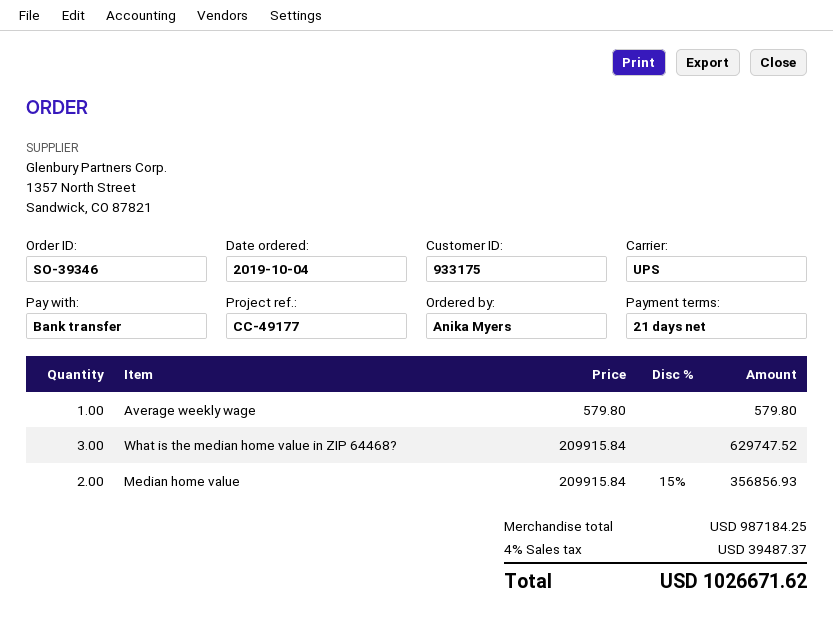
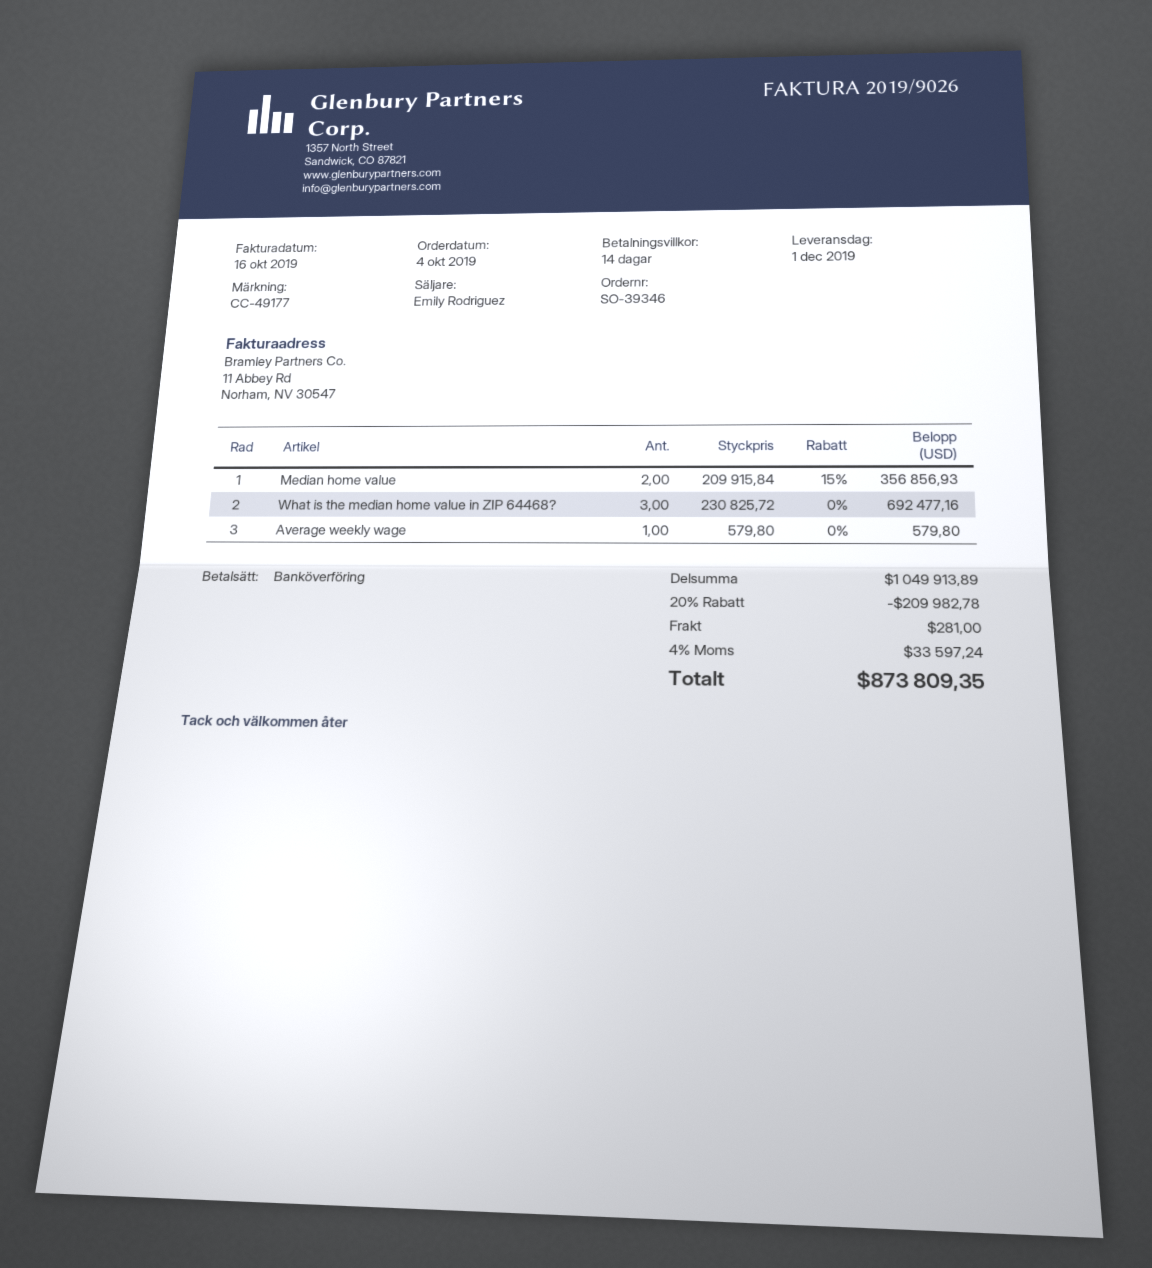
payment terms: 21 days -> 14 days
What is the median home value in ZIP 64468?: 3 x 209915.84 = 629747.52 -> 3 x 230825.72 = 692477.16
subtotal: 987184.25 -> 1049913.89
discount: none -> 20% = 209982.78
shipping: none -> 281.00
tax: 4% = 39487.37 -> 4% = 33597.24
total: 1026671.62 -> 873809.35

